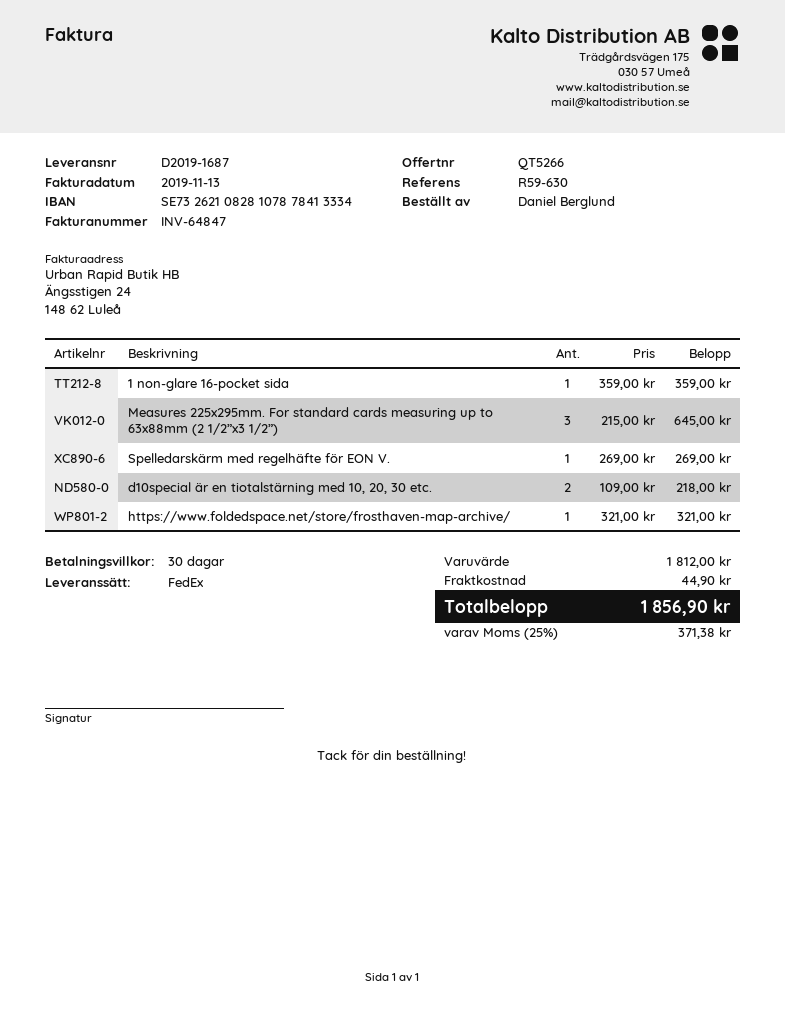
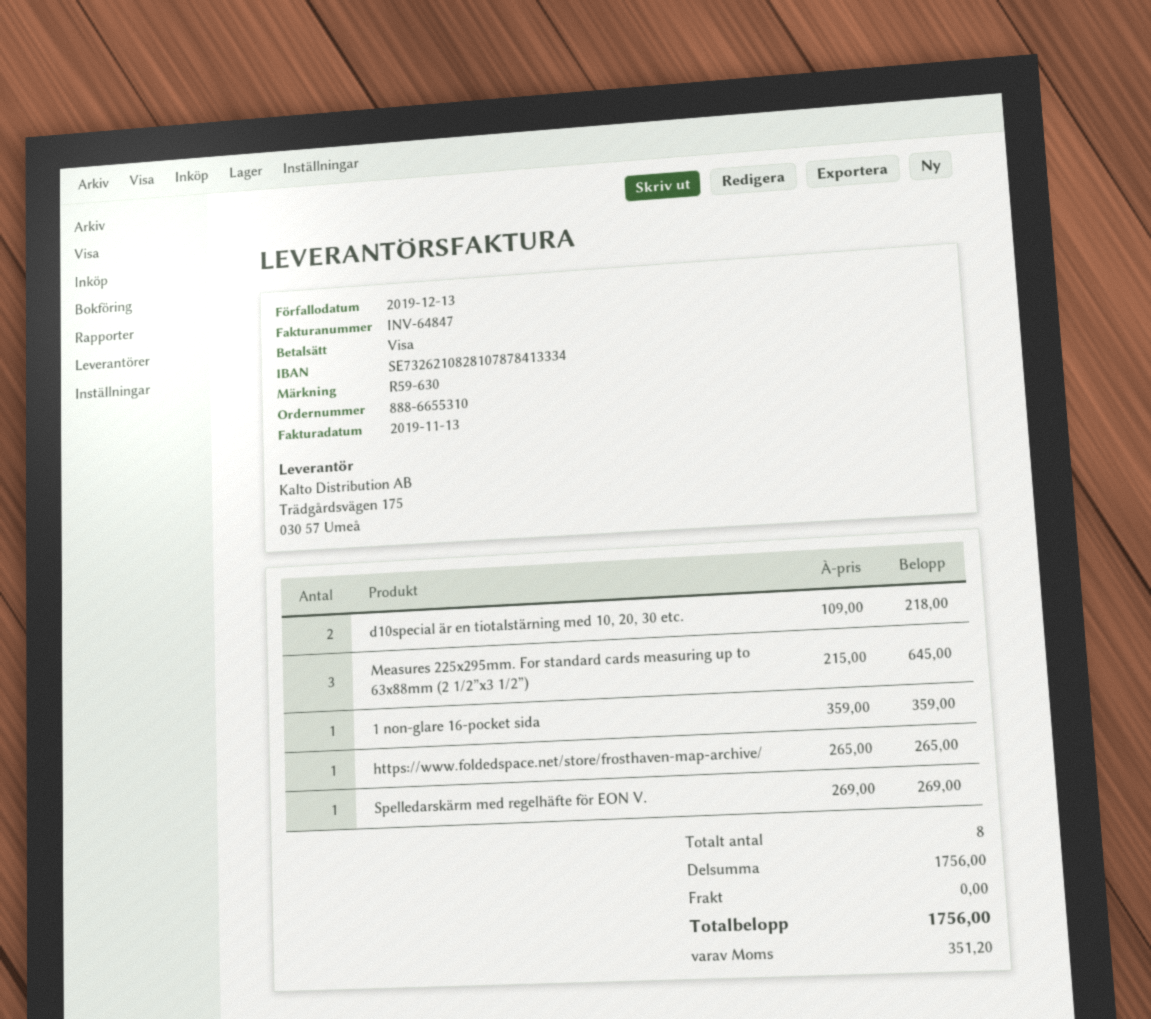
https://www.foldedspace.net/store/frosthaven-map-archive/: 1 x 321.00 = 321.00 -> 1 x 265.00 = 265.00
subtotal: 1812.00 -> 1756.00
shipping: 44.90 -> 0.00
tax: 371.38 -> 351.20
total: 1856.90 -> 1756.00

